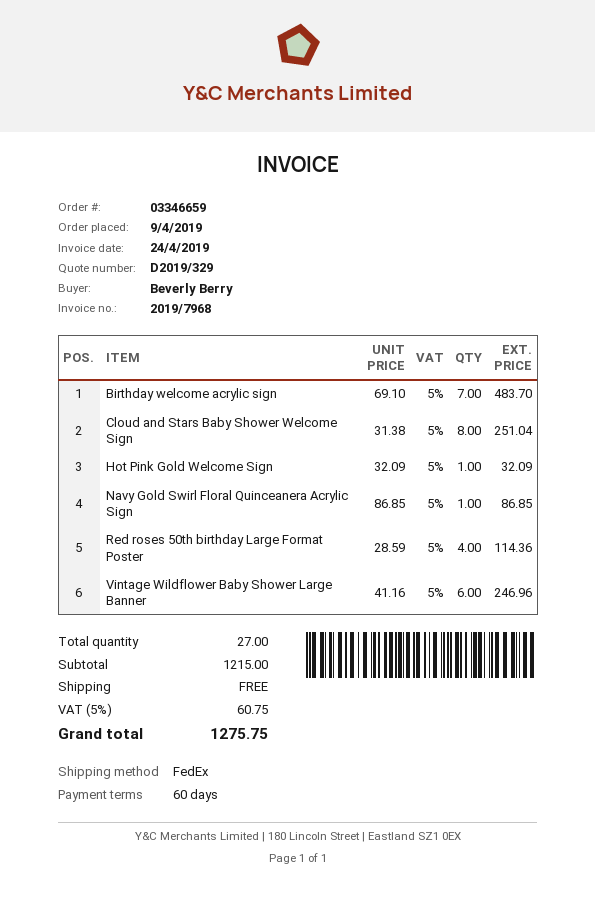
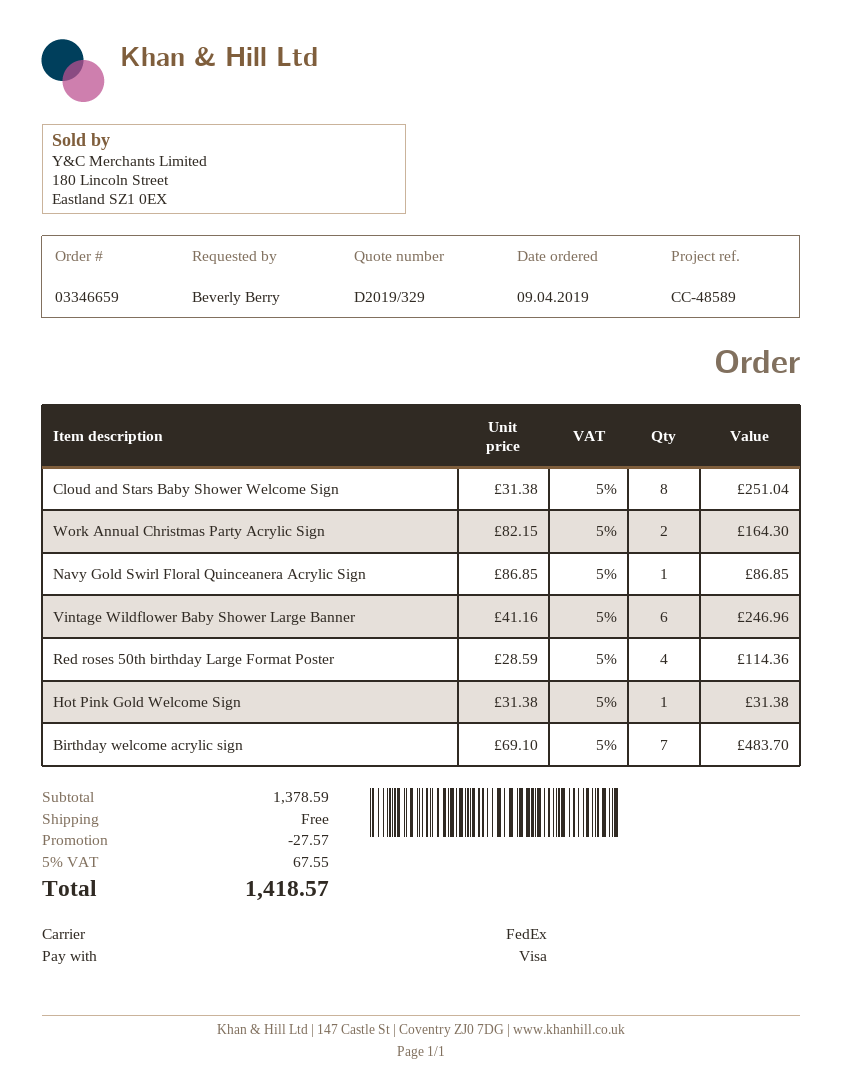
Hot Pink Gold Welcome Sign: 1 x 32.09 = 32.09 -> 1 x 31.38 = 31.38
Work Annual Christmas Party Acrylic Sign: none -> 2 x 82.15 = 164.30
subtotal: 1215.00 -> 1378.59
discount: none -> 27.57
tax: 5% = 60.75 -> 5% = 67.55
total: 1275.75 -> 1418.57

